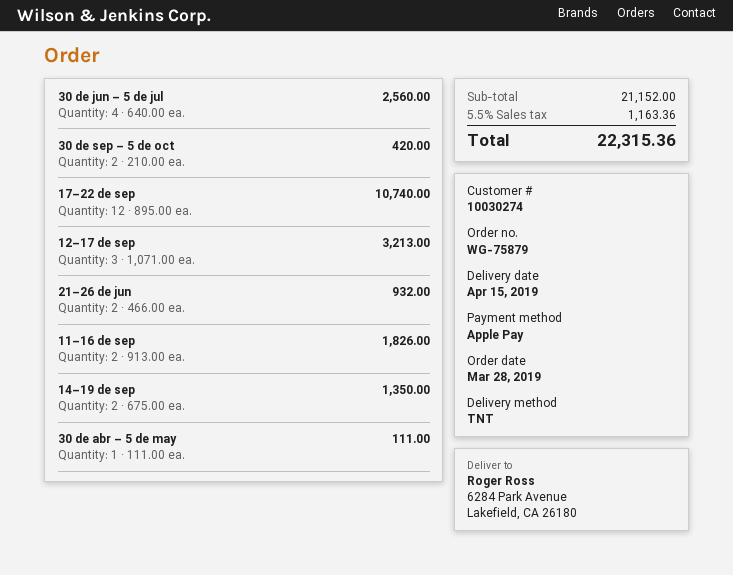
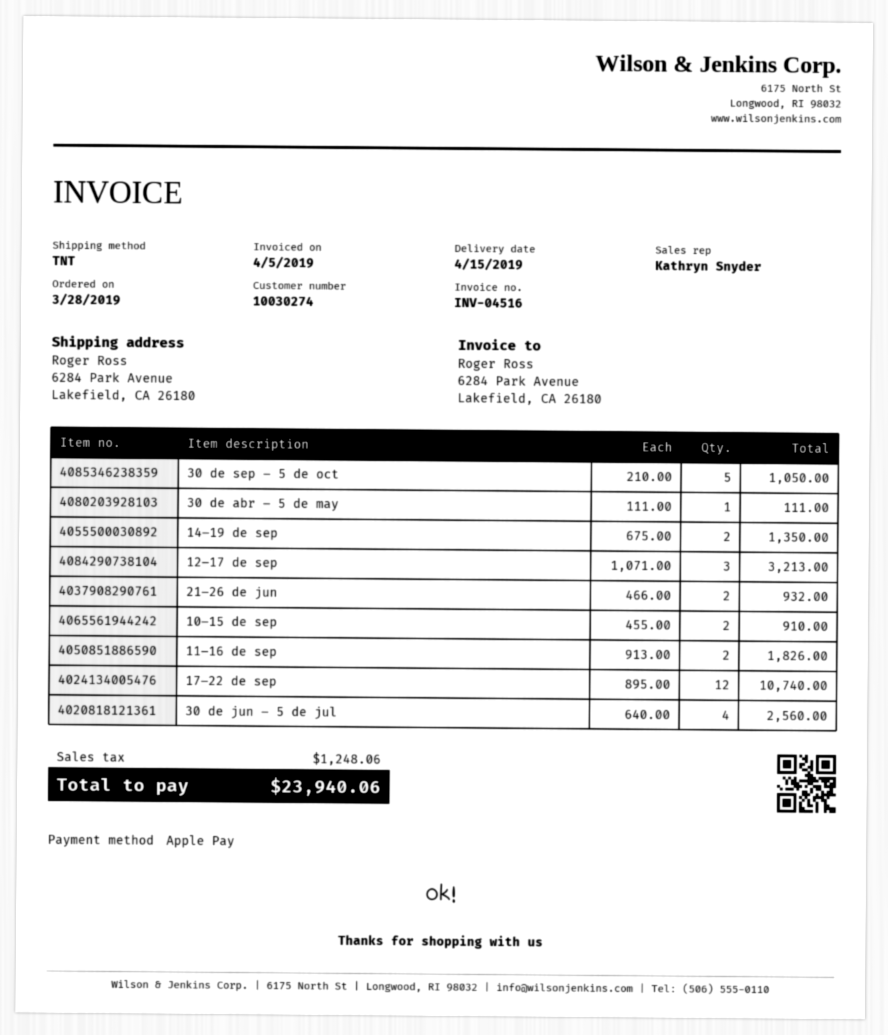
30 de sep – 5 de oct: 2 x 210.00 = 420.00 -> 5 x 210.00 = 1050.00
10–15 de sep: none -> 2 x 455.00 = 910.00
tax: 1163.36 -> 1248.06
total: 22315.36 -> 23940.06

